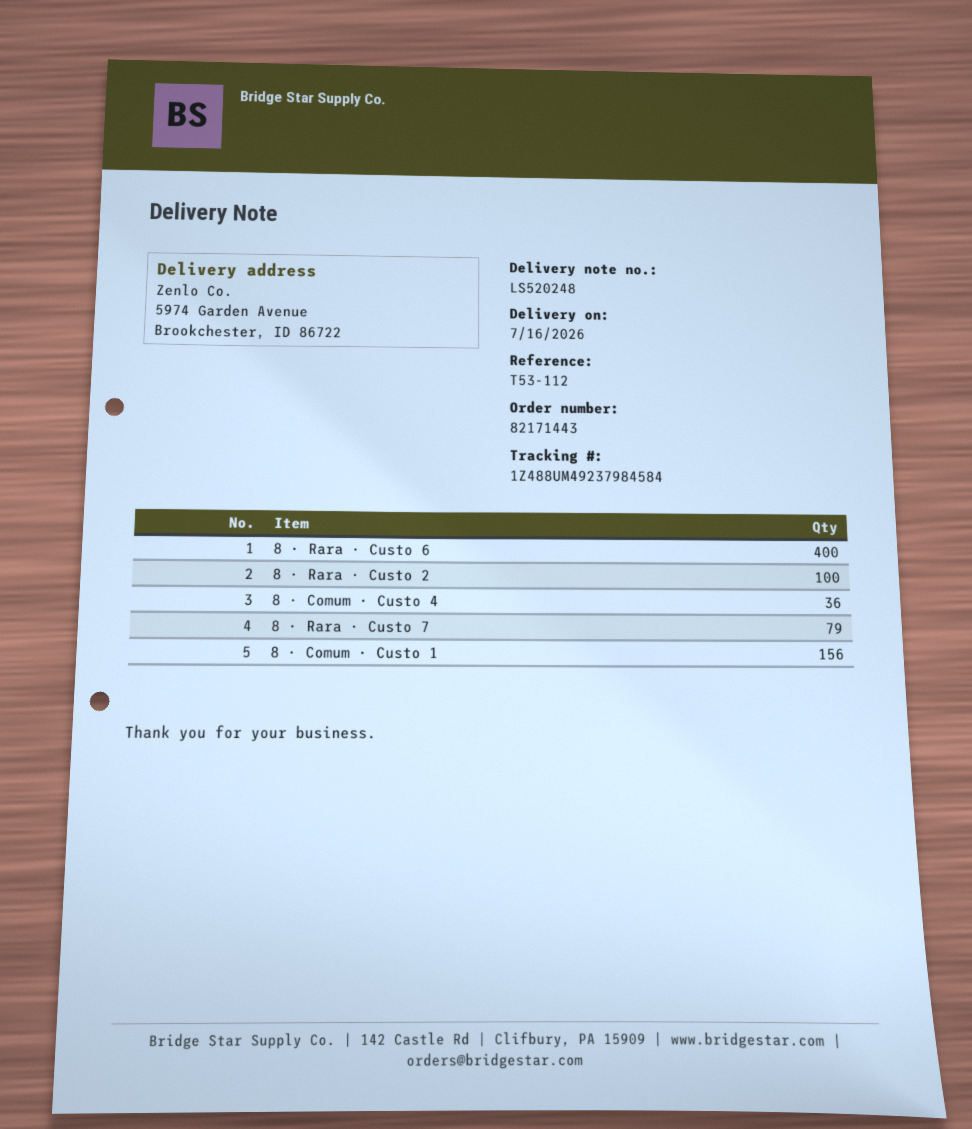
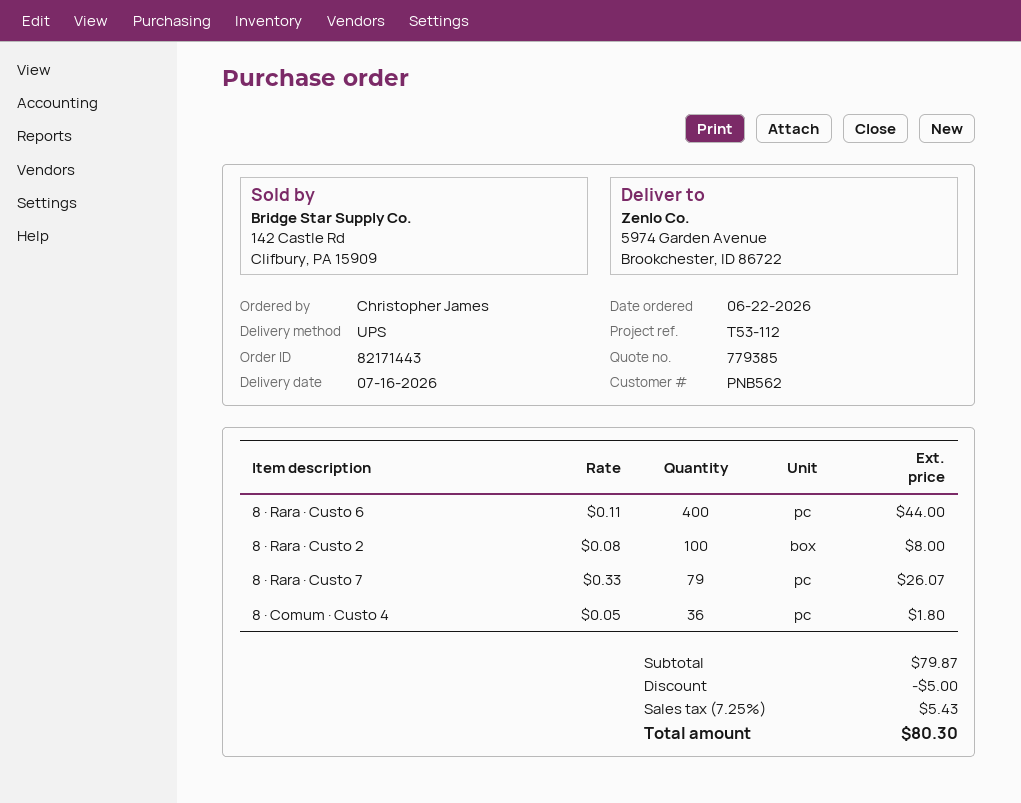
8 · Comum · Custo 1: 156 -> none

